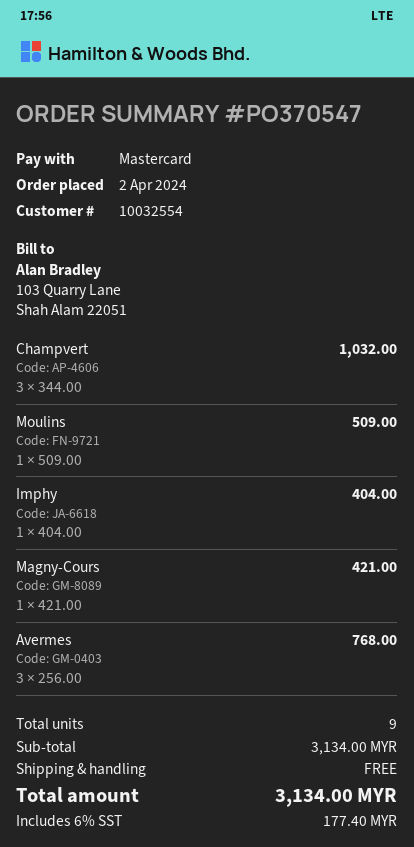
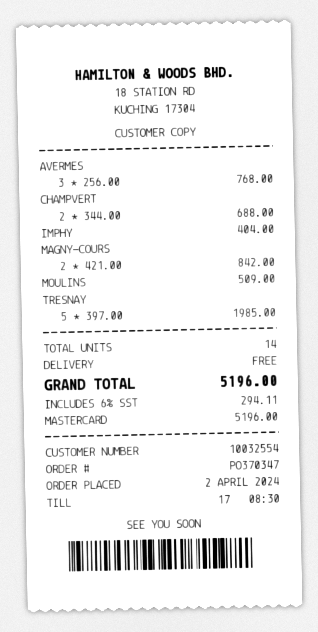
order number: PO370547 -> PO370347
Champvert: 3 x 344.00 = 1032.00 -> 2 x 344.00 = 688.00
Magny-Cours: 1 x 421.00 = 421.00 -> 2 x 421.00 = 842.00
TRESNAY: none -> 5 x 397.00 = 1985.00
total quantity: 9 -> 14
tax: 6% = 177.40 -> 6% = 294.11
total: 3134.00 -> 5196.00

